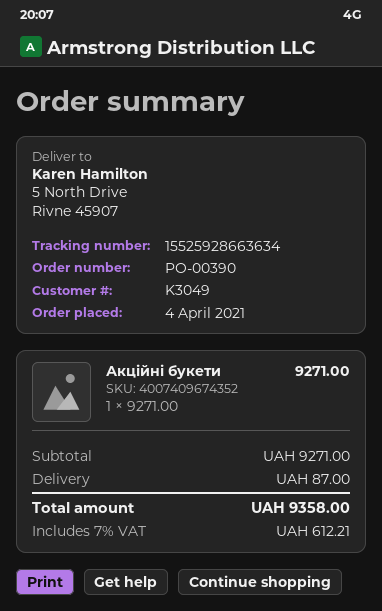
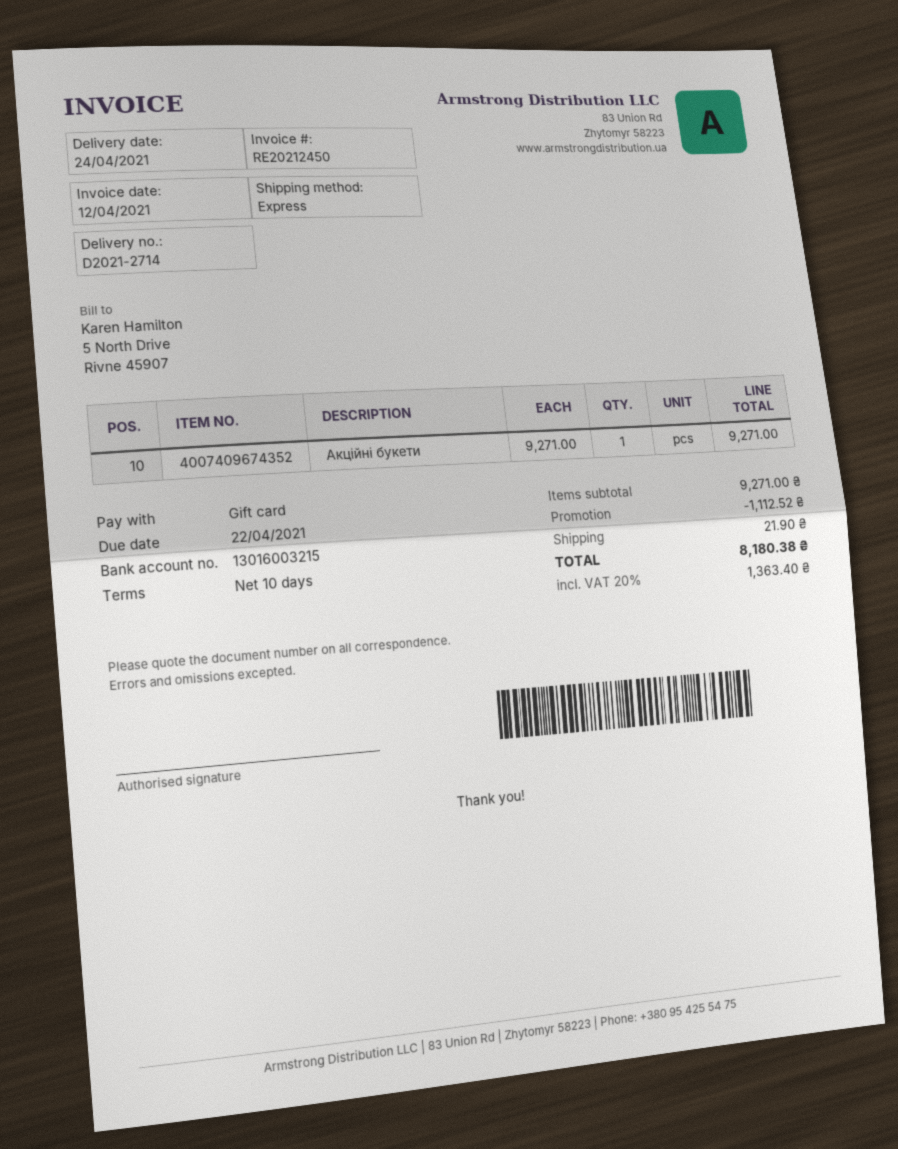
discount: none -> 1112.52
shipping: 87.00 -> 21.90
tax: 7% = 612.21 -> 20% = 1363.40
total: 9358.00 -> 8180.38

